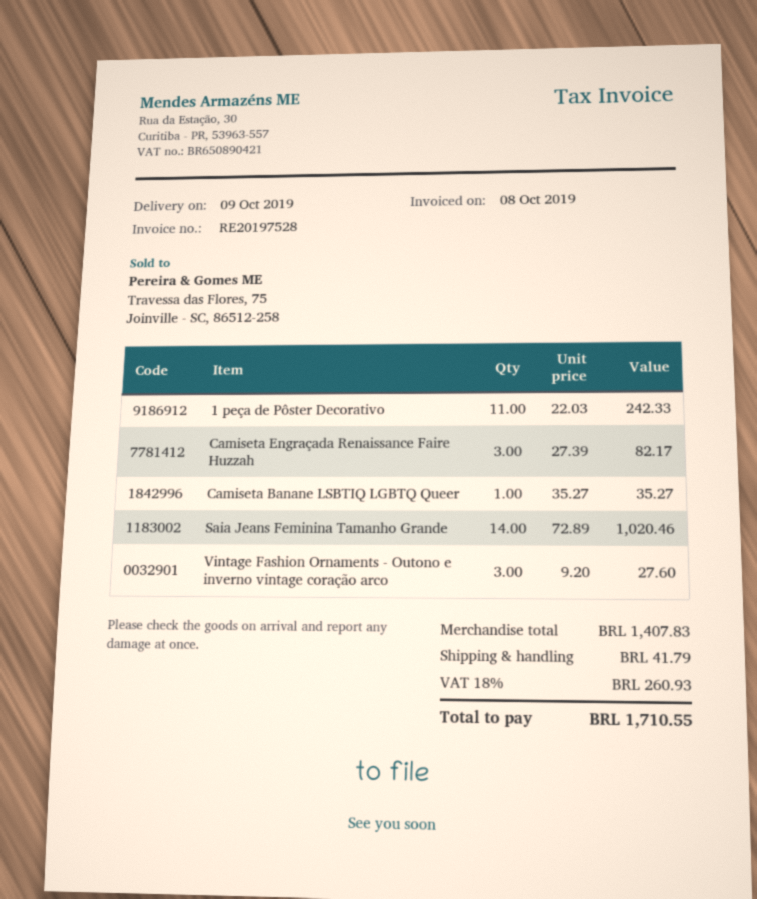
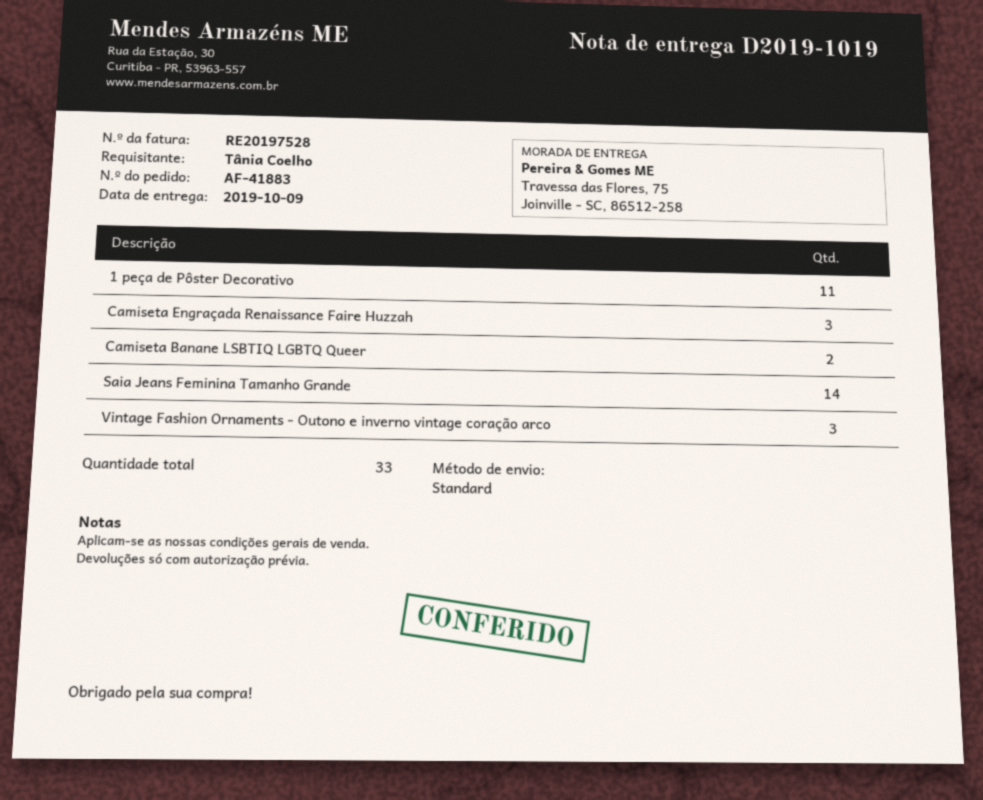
Camiseta Banane LSBTIQ LGBTQ Queer: 1 -> 2

